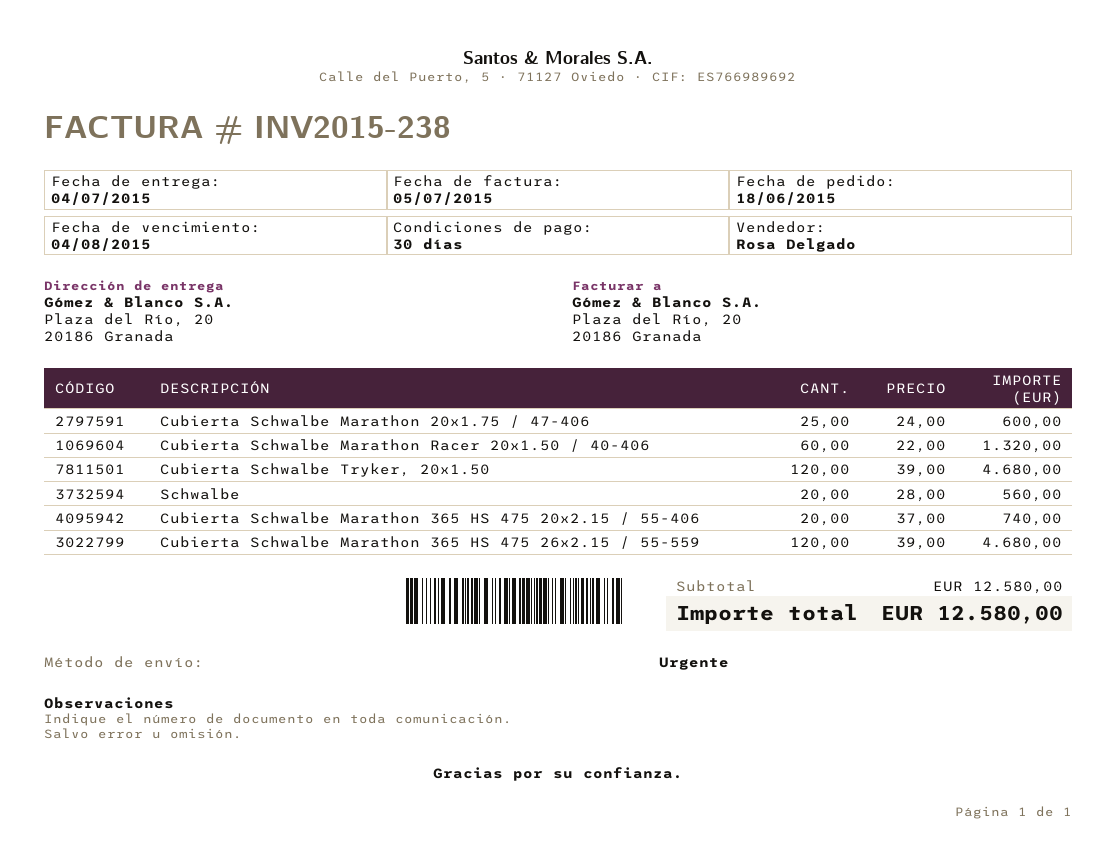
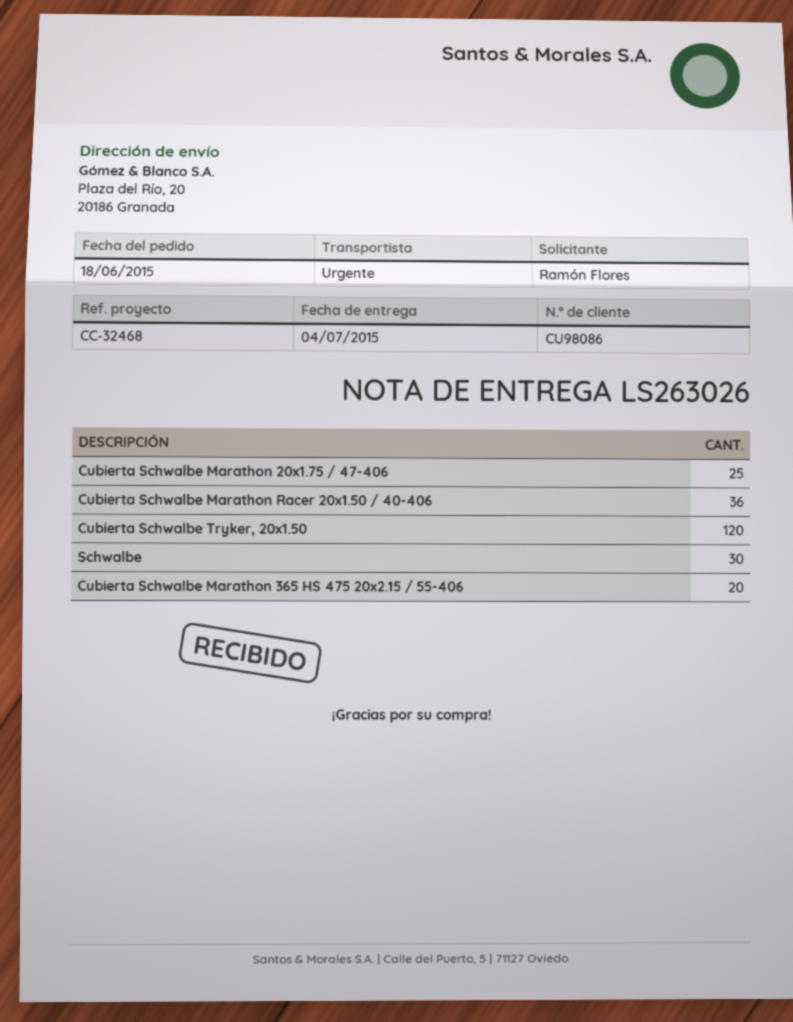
Cubierta Schwalbe Marathon Racer 20x1.50 / 40-406: 60 -> 36
Schwalbe: 20 -> 30
Cubierta Schwalbe Marathon 365 HS 475 26x2.15 / 55-559: 120 -> none

